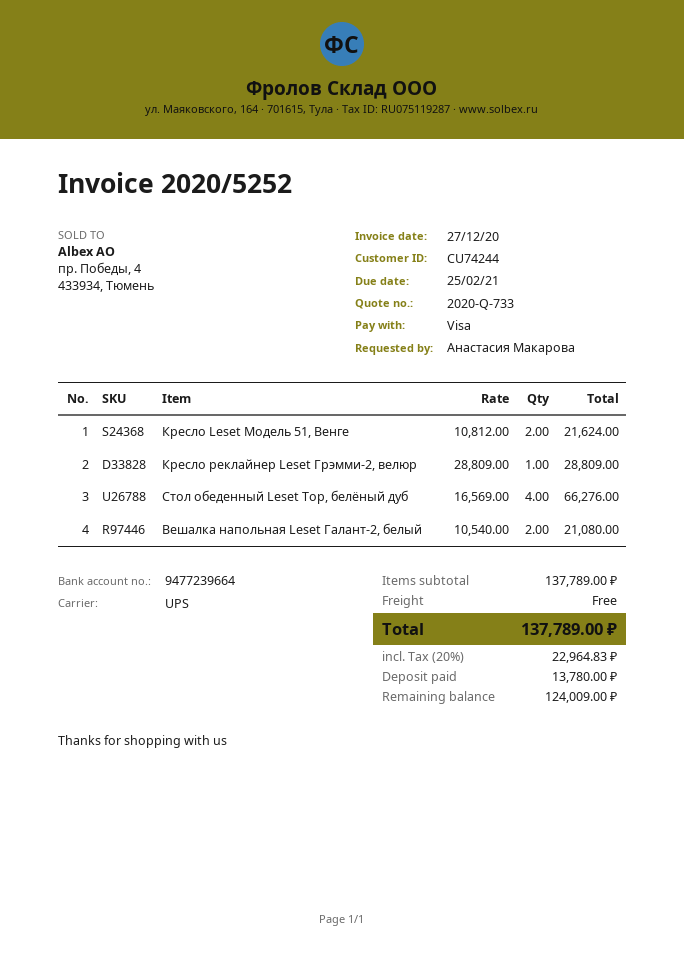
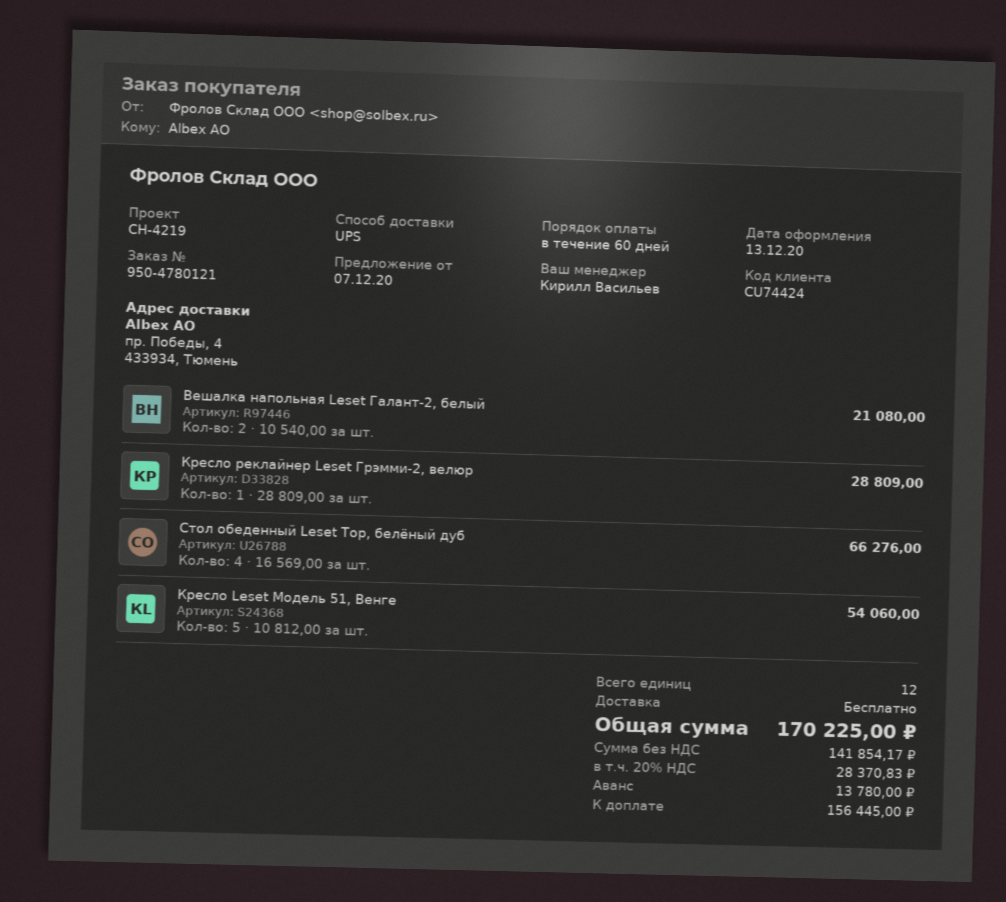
customer number: CU74244 -> CU74424
Кресло Leset Модель 51, Венге: 2 x 10812.00 = 21624.00 -> 5 x 10812.00 = 54060.00
tax: 20% = 22964.83 -> 20% = 28370.83
total: 137789.00 -> 170225.00
balance: 124009.00 -> 156445.00

